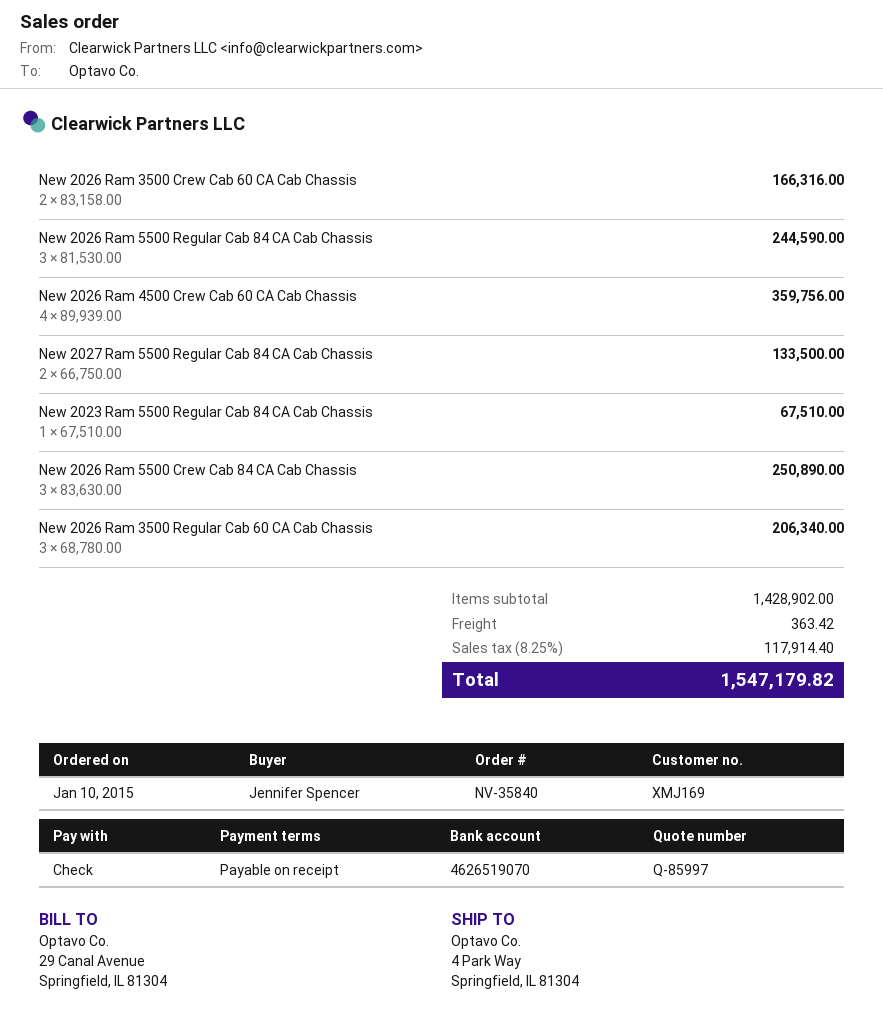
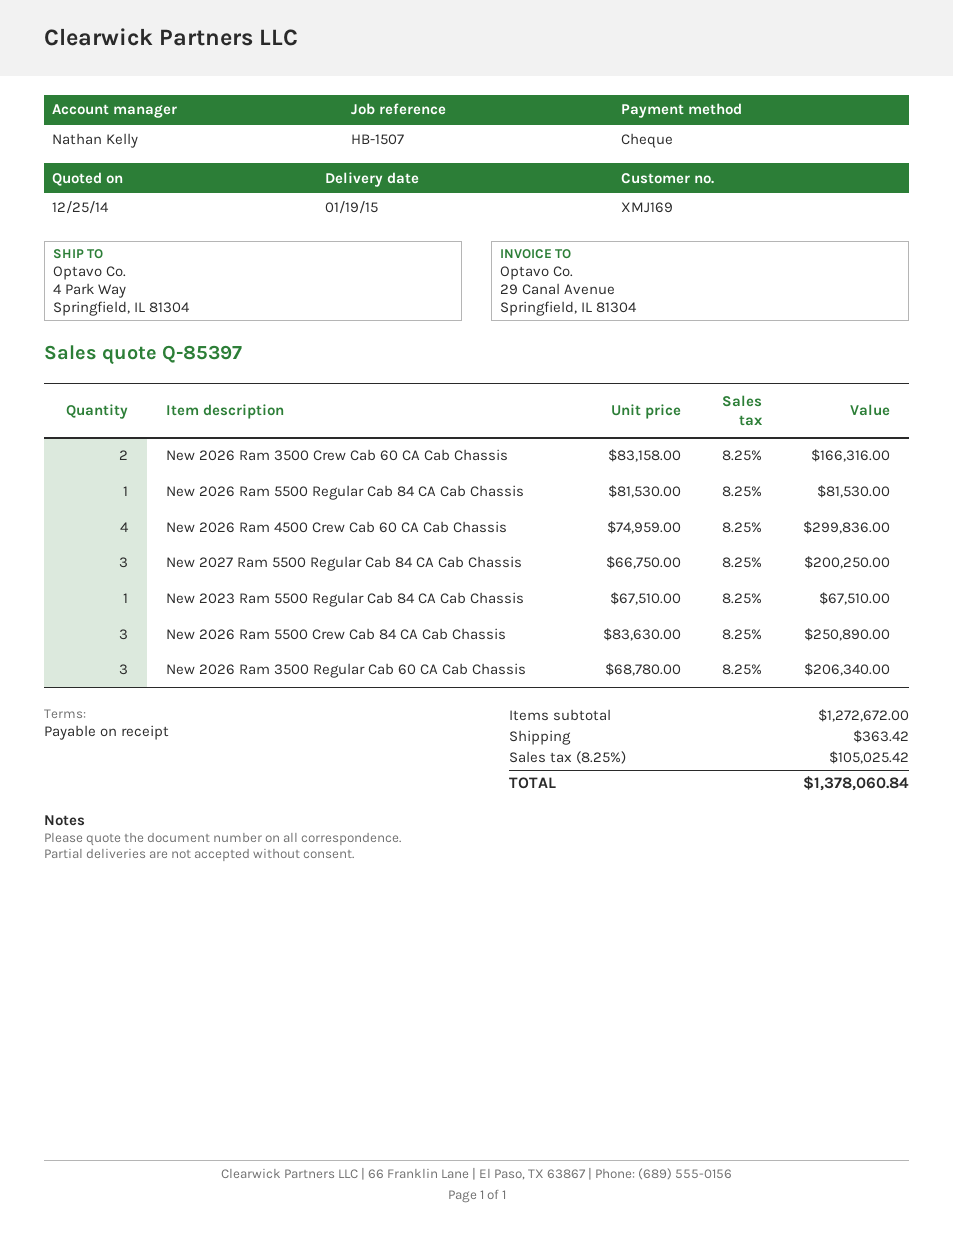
quote number: Q-85997 -> Q-85397
New 2026 Ram 5500 Regular Cab 84 CA Cab Chassis: 3 x 81530.00 = 244590.00 -> 1 x 81530.00 = 81530.00
New 2026 Ram 4500 Crew Cab 60 CA Cab Chassis: 4 x 89939.00 = 359756.00 -> 4 x 74959.00 = 299836.00
New 2027 Ram 5500 Regular Cab 84 CA Cab Chassis: 2 x 66750.00 = 133500.00 -> 3 x 66750.00 = 200250.00
subtotal: 1428902.00 -> 1272672.00
tax: 8.25% = 117914.40 -> 8.25% = 105025.42
total: 1547179.82 -> 1378060.84

